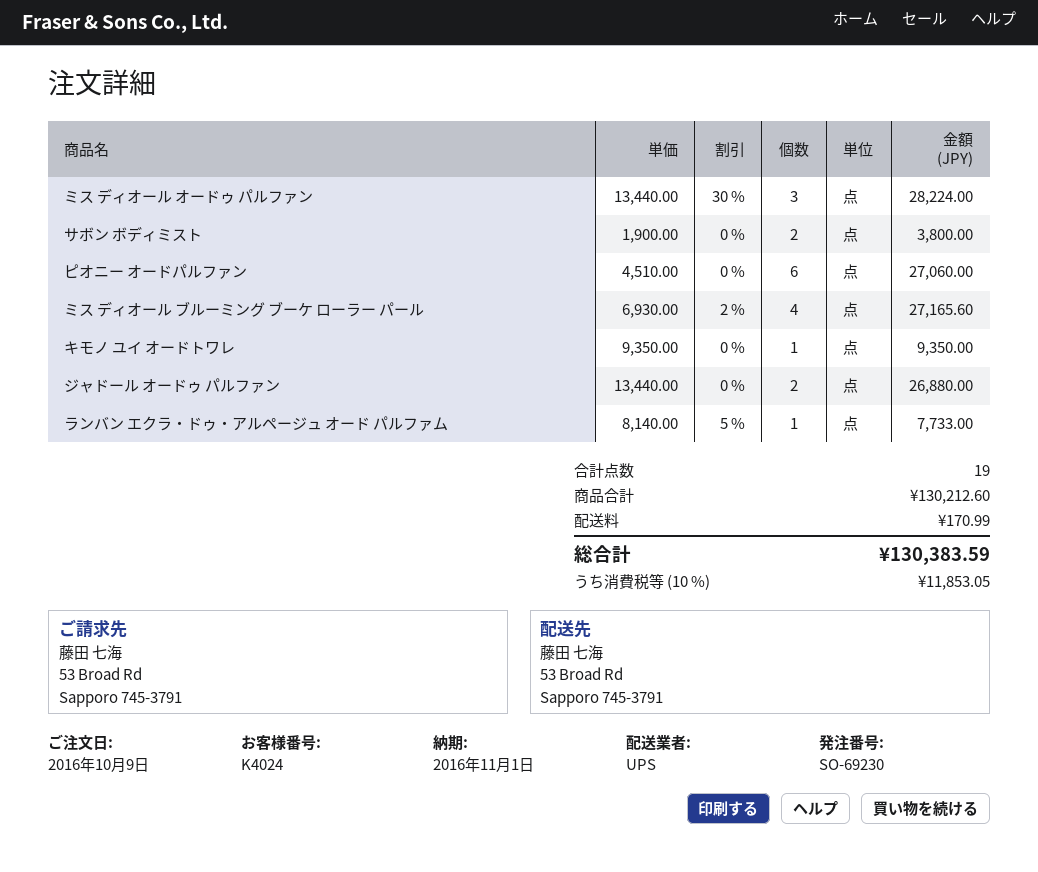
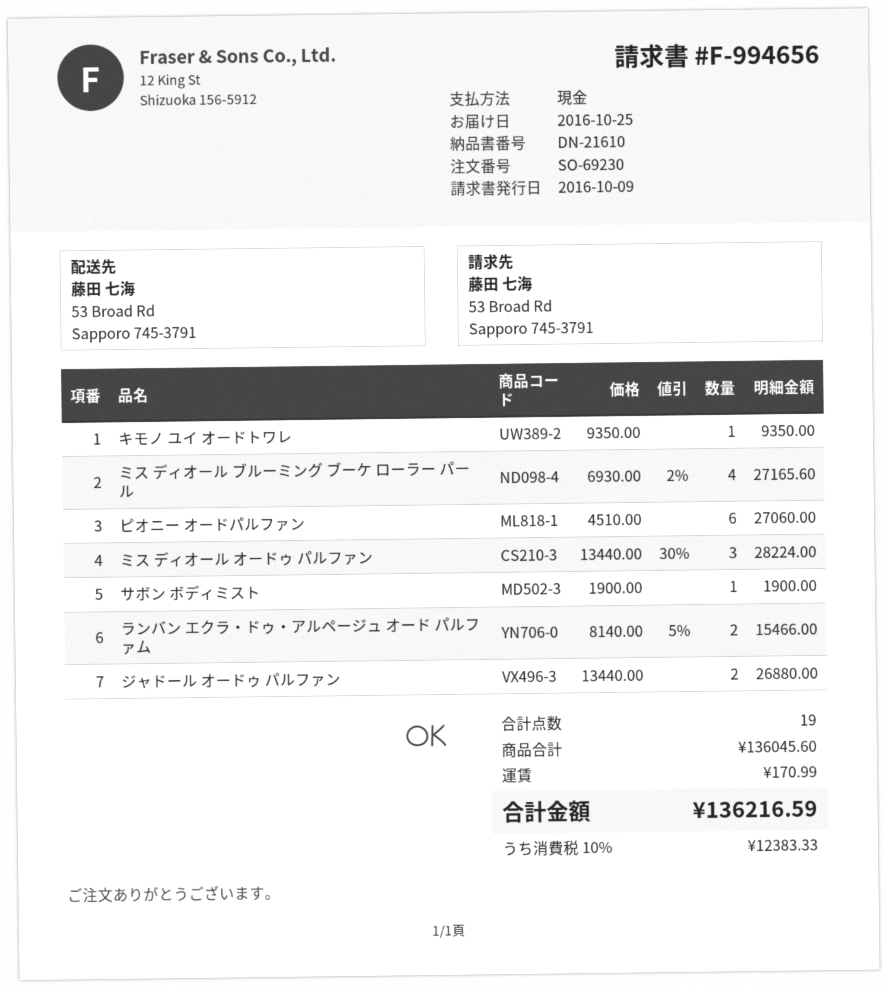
delivery date: 2016-11-01 -> 2016-10-25
サボン ボディミスト: 2 x 1900.00 = 3800.00 -> 1 x 1900.00 = 1900.00
ランバン エクラ・ドゥ・アルページュ オード パルファム: 1 x 8140.00 - 5% = 7733.00 -> 2 x 8140.00 - 5% = 15466.00
subtotal: 130212.60 -> 136045.60
tax: 10% = 11853.05 -> 10% = 12383.33
total: 130383.59 -> 136216.59

